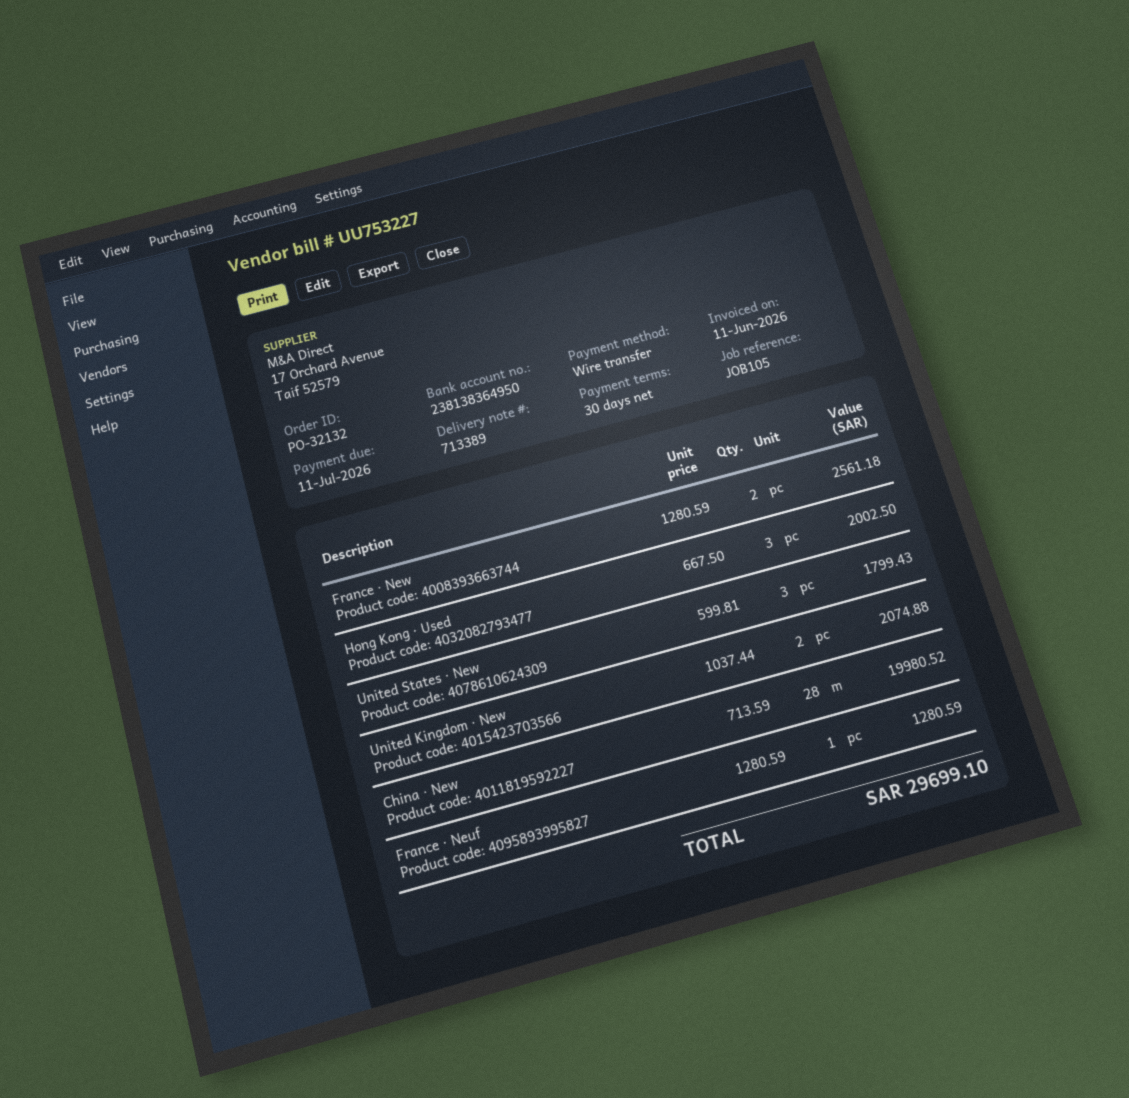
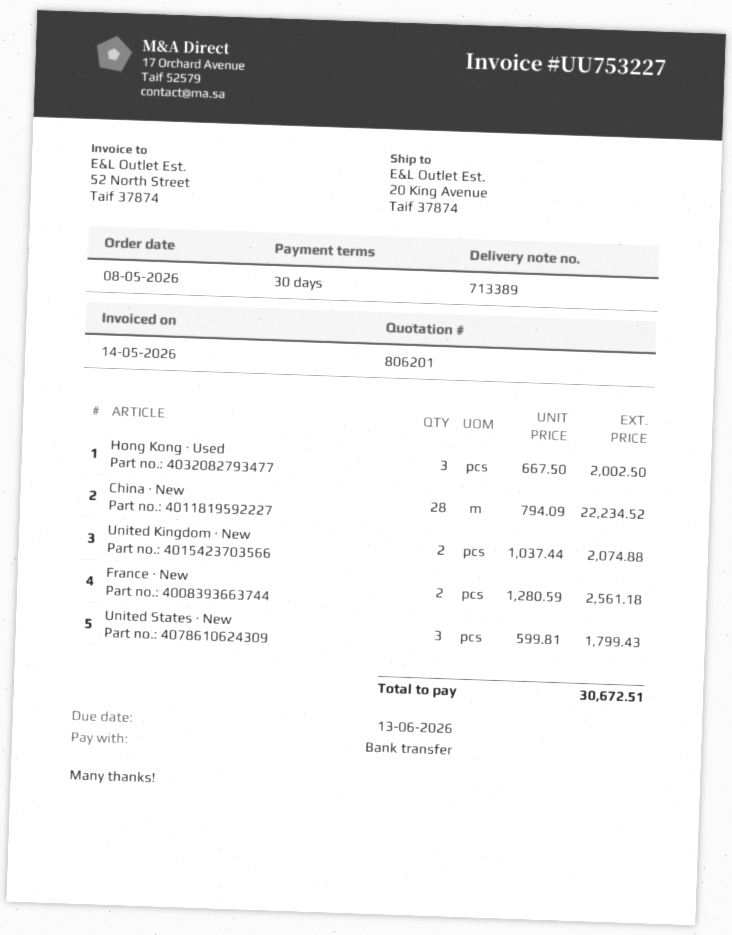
invoice date: 2026-06-11 -> 2026-05-14
due date: 2026-07-11 -> 2026-06-13
China · New: 28 x 713.59 = 19980.52 -> 28 x 794.09 = 22234.52
France · Neuf: 1 x 1280.59 = 1280.59 -> none
total: 29699.10 -> 30672.51

